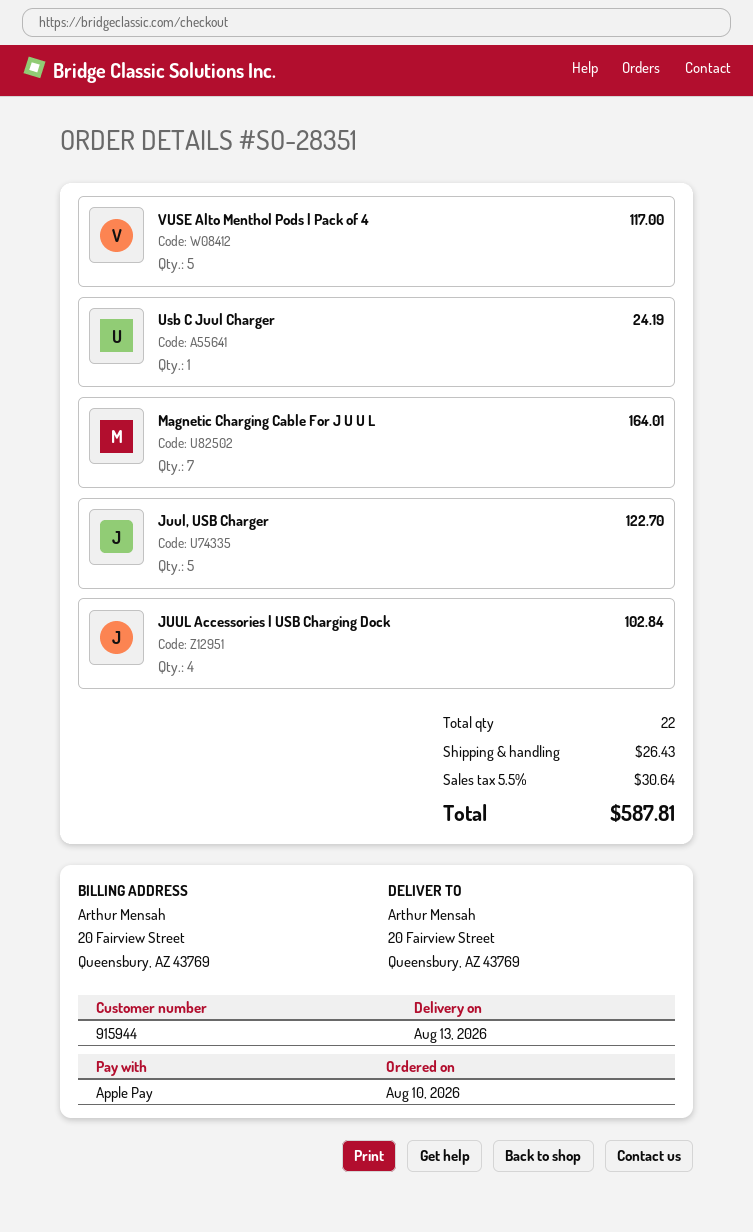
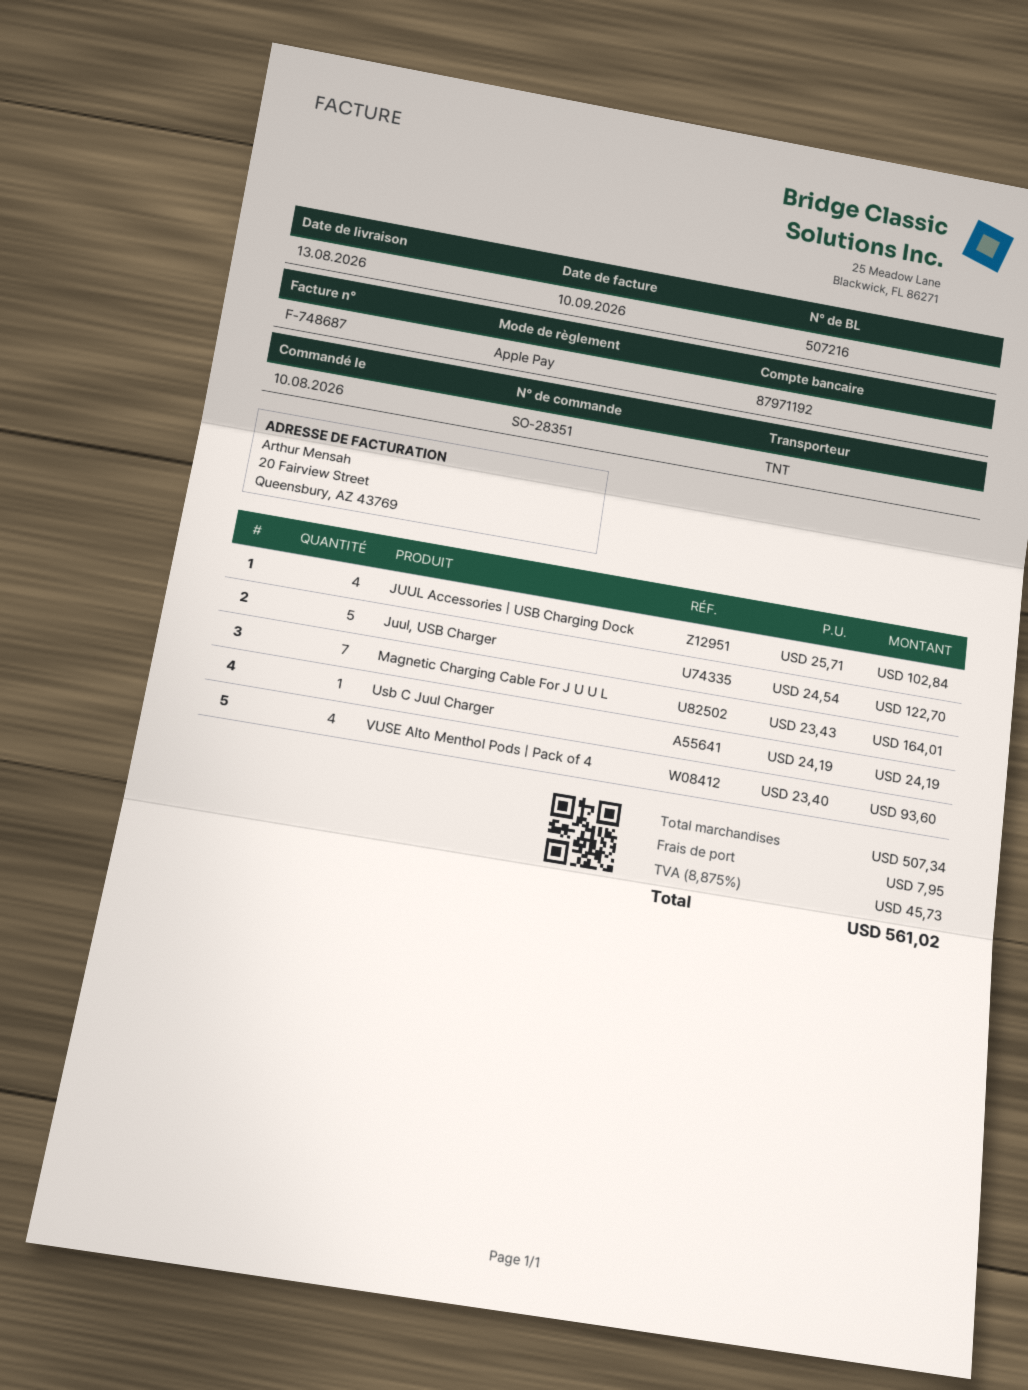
VUSE Alto Menthol Pods | Pack of 4: 5 for 117.00 -> 4 for 93.60
shipping: 26.43 -> 7.95
tax: 5.5% = 30.64 -> 8.875% = 45.73
total: 587.81 -> 561.02

